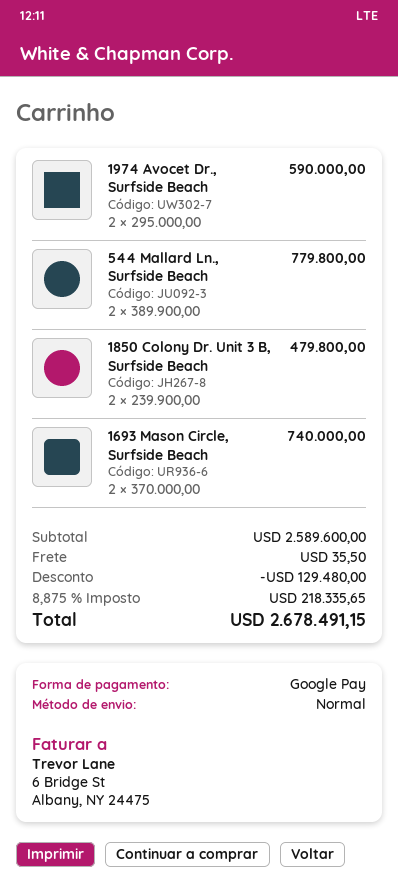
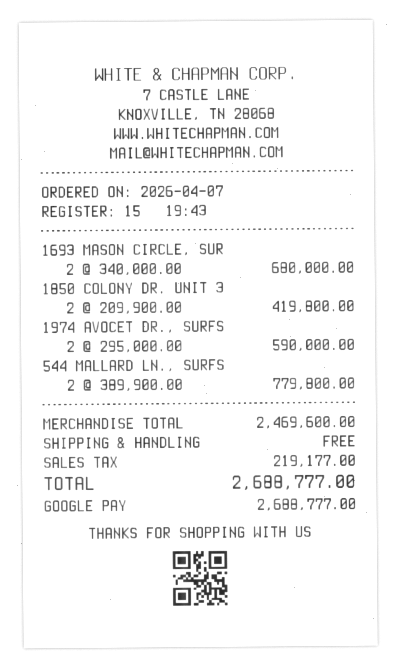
1850 Colony Dr. Unit 3 B, Surfside Beach: 2 x 239900.00 = 479800.00 -> 2 x 209900.00 = 419800.00
1693 Mason Circle, Surfside Beach: 2 x 370000.00 = 740000.00 -> 2 x 340000.00 = 680000.00
subtotal: 2589600.00 -> 2469600.00
discount: 129480.00 -> none
shipping: 35.50 -> 0.00
tax: 218335.65 -> 219177.00
total: 2678491.15 -> 2688777.00

